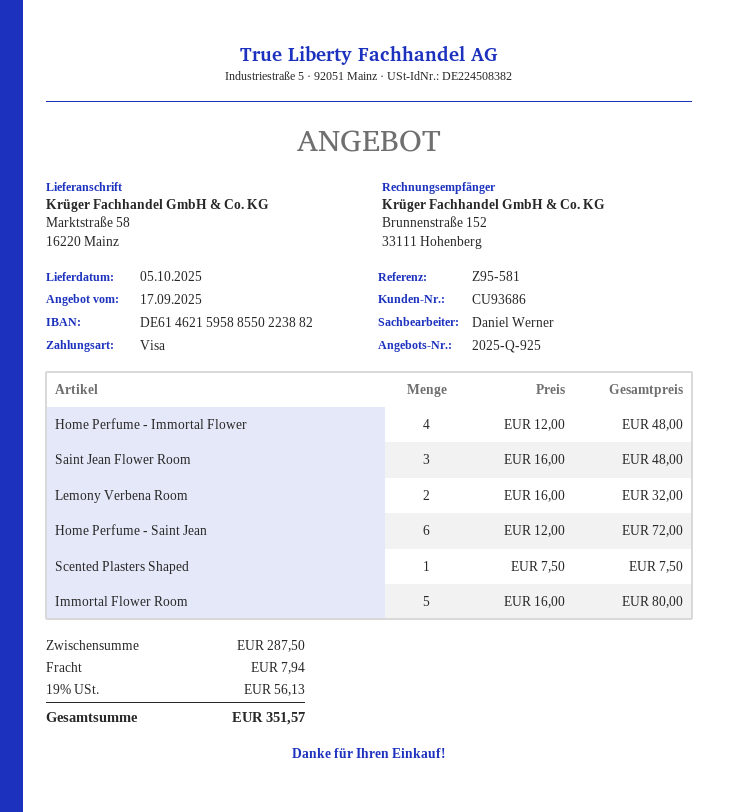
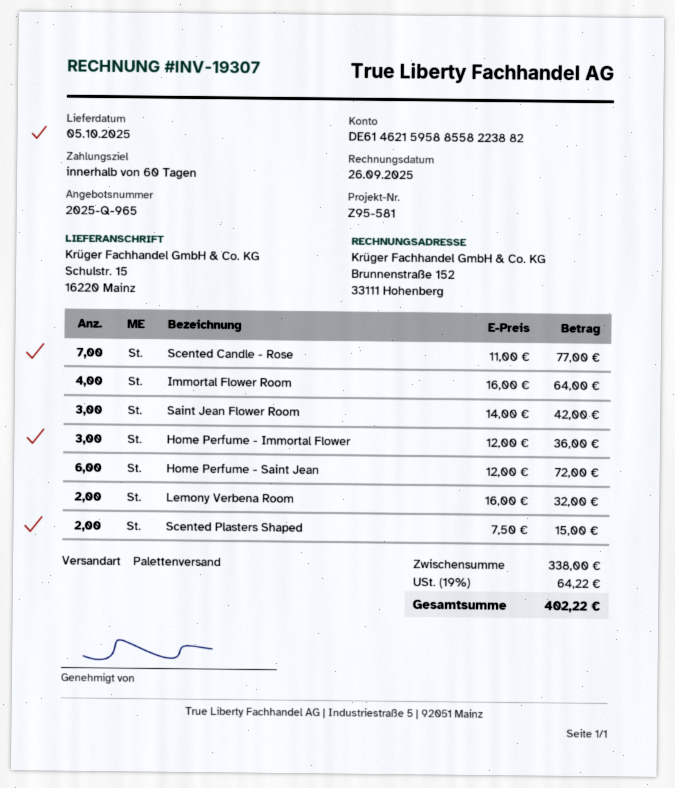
quote number: 2025-Q-925 -> 2025-Q-965
bank account: DE61462159588550223882 -> DE61462159588558223882
ship to: Marktstraße 58, 16220 Mainz -> Schulstr. 15, 16220 Mainz
Home Perfume - Immortal Flower: 4 x 12.00 = 48.00 -> 3 x 12.00 = 36.00
Saint Jean Flower Room: 3 x 16.00 = 48.00 -> 3 x 14.00 = 42.00
Scented Plasters Shaped: 1 x 7.50 = 7.50 -> 2 x 7.50 = 15.00
Immortal Flower Room: 5 x 16.00 = 80.00 -> 4 x 16.00 = 64.00
Scented Candle - Rose: none -> 7 x 11.00 = 77.00
subtotal: 287.50 -> 338.00
shipping: 7.94 -> none
tax: 19% = 56.13 -> 19% = 64.22
total: 351.57 -> 402.22

